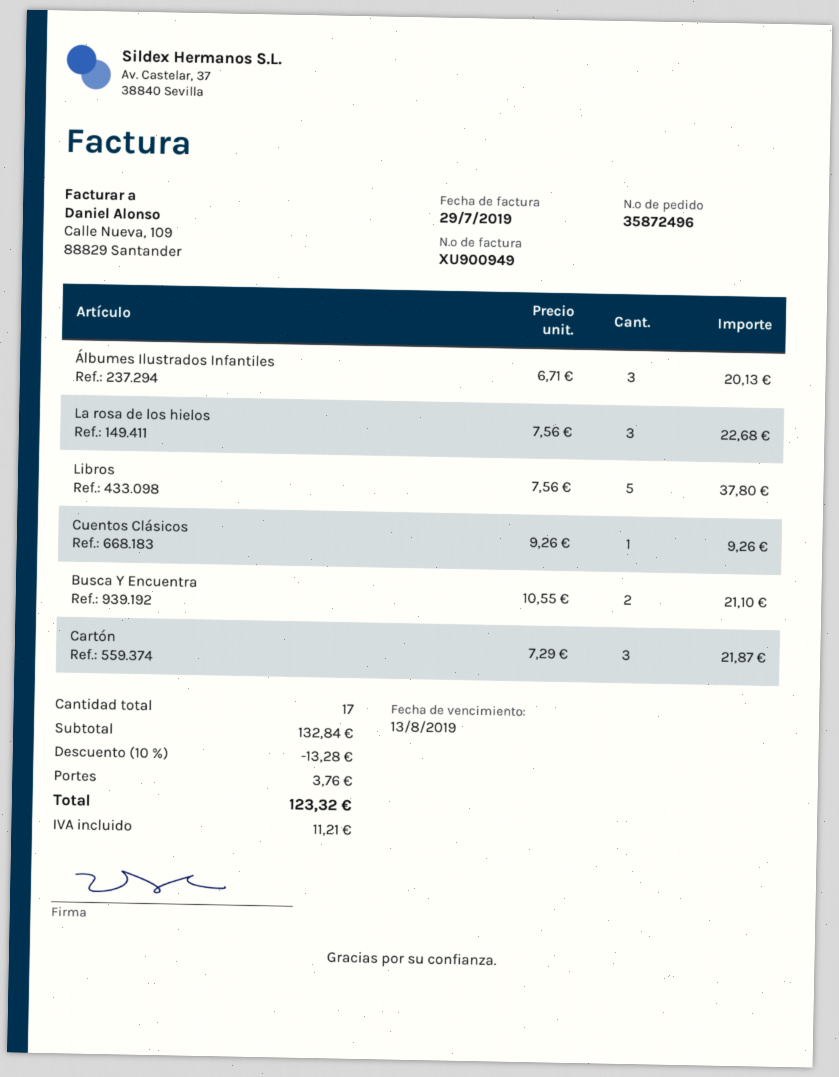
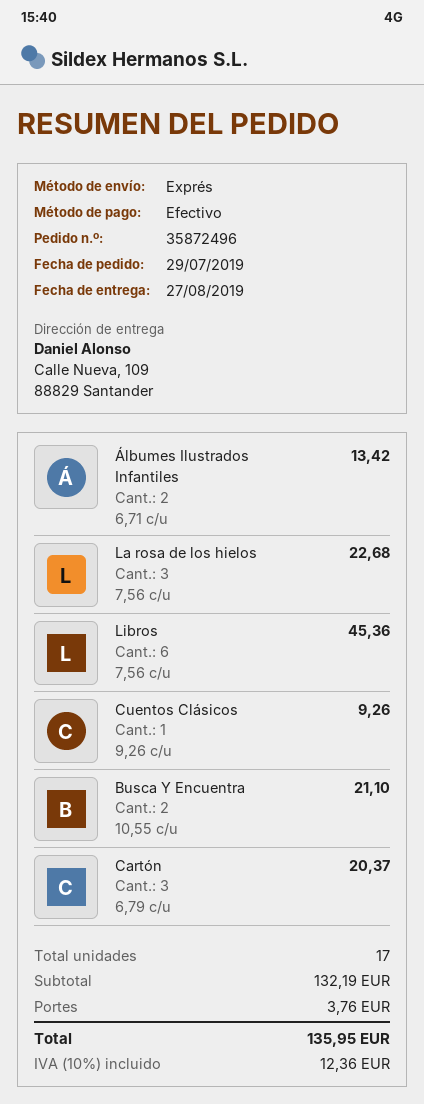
Álbumes Ilustrados Infantiles: 3 x 6.71 = 20.13 -> 2 x 6.71 = 13.42
Libros: 5 x 7.56 = 37.80 -> 6 x 7.56 = 45.36
Cartón: 3 x 7.29 = 21.87 -> 3 x 6.79 = 20.37
subtotal: 132.84 -> 132.19
discount: 10% = 13.28 -> none
tax: 11.21 -> 12.36
total: 123.32 -> 135.95

